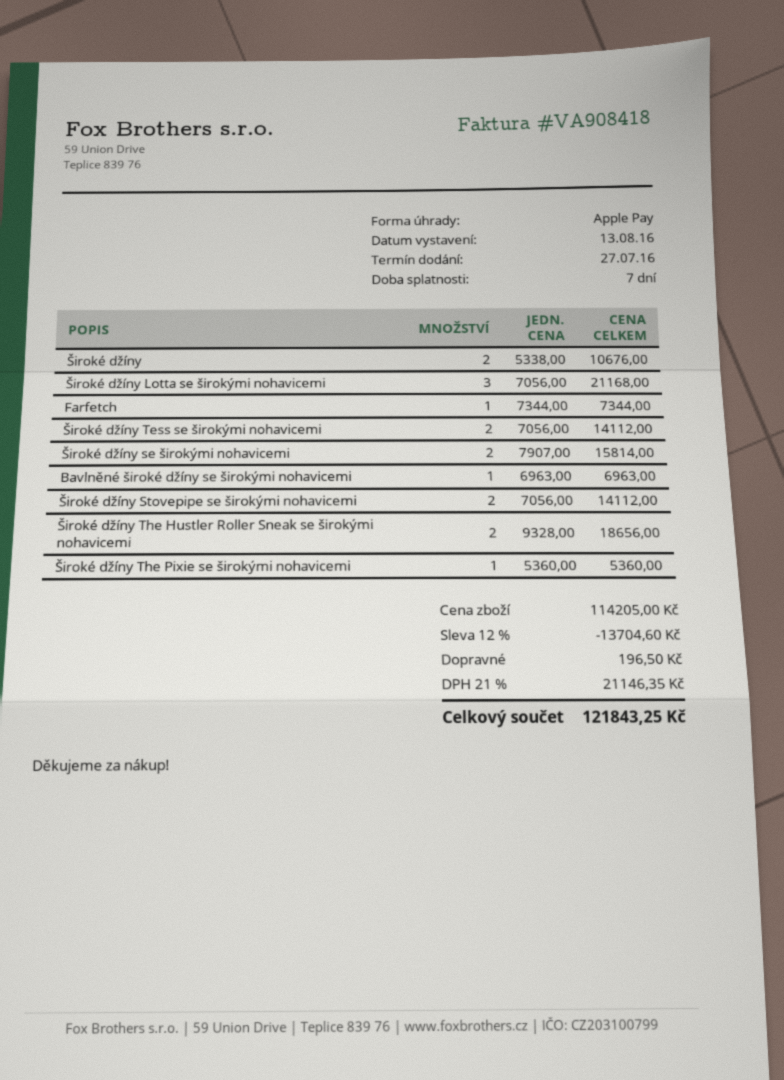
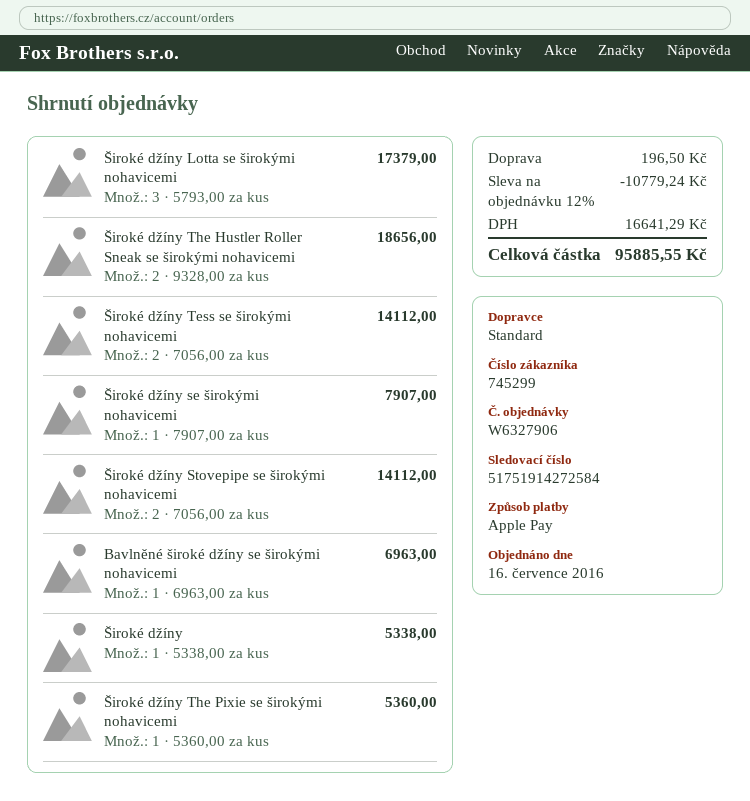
Široké džíny: 2 x 5338.00 = 10676.00 -> 1 x 5338.00 = 5338.00
Široké džíny Lotta se širokými nohavicemi: 3 x 7056.00 = 21168.00 -> 3 x 5793.00 = 17379.00
Farfetch: 1 x 7344.00 = 7344.00 -> none
Široké džíny se širokými nohavicemi: 2 x 7907.00 = 15814.00 -> 1 x 7907.00 = 7907.00
discount: 12% = 13704.60 -> 12% = 10779.24
tax: 21146.35 -> 16641.29
total: 121843.25 -> 95885.55

